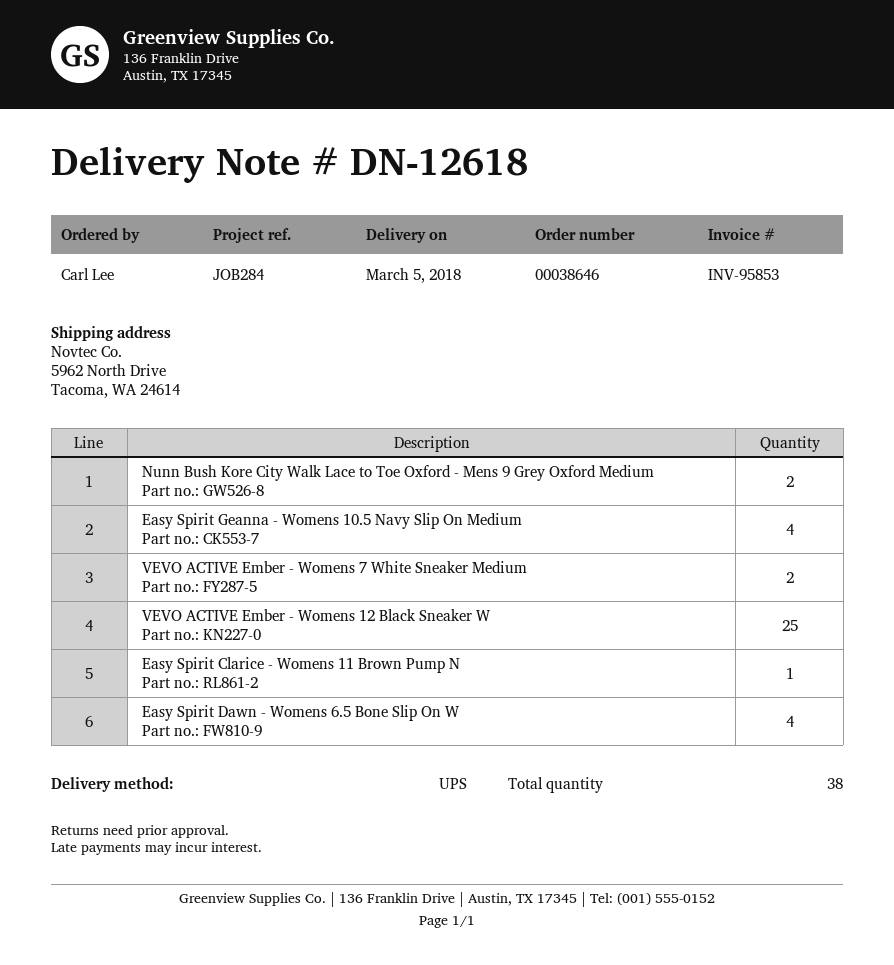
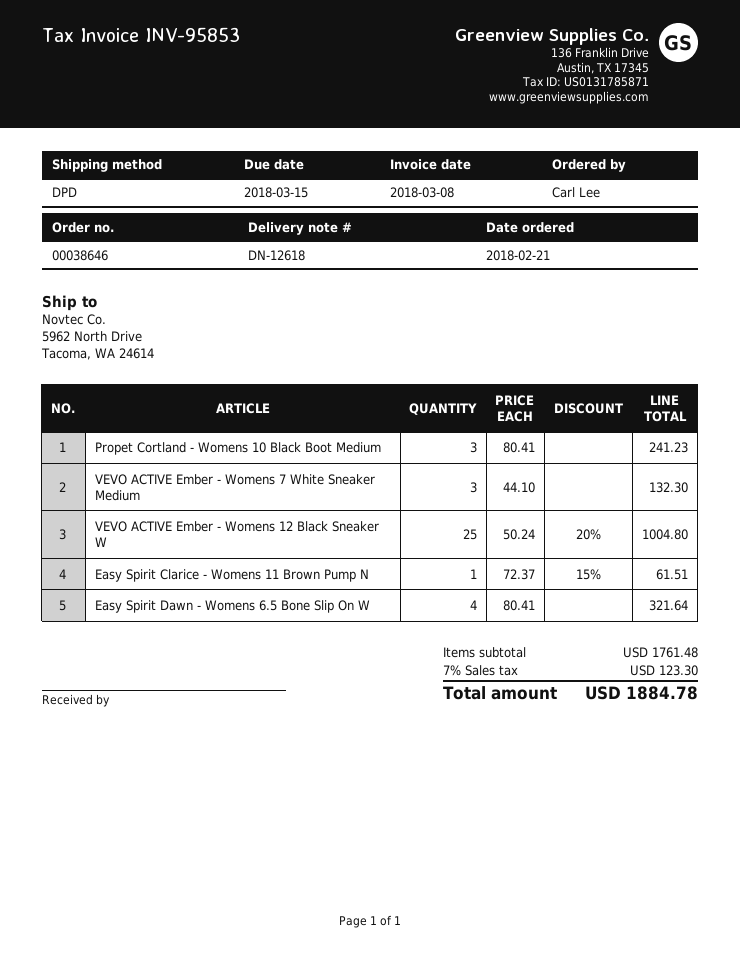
shipping method: UPS -> DPD
Nunn Bush Kore City Walk Lace to Toe Oxford - Mens 9 Grey Oxford Medium: 2 -> none
Easy Spirit Geanna - Womens 10.5 Navy Slip On Medium: 4 -> none
VEVO ACTIVE Ember - Womens 7 White Sneaker Medium: 2 -> 3
Propet Cortland - Womens 10 Black Boot Medium: none -> 3

